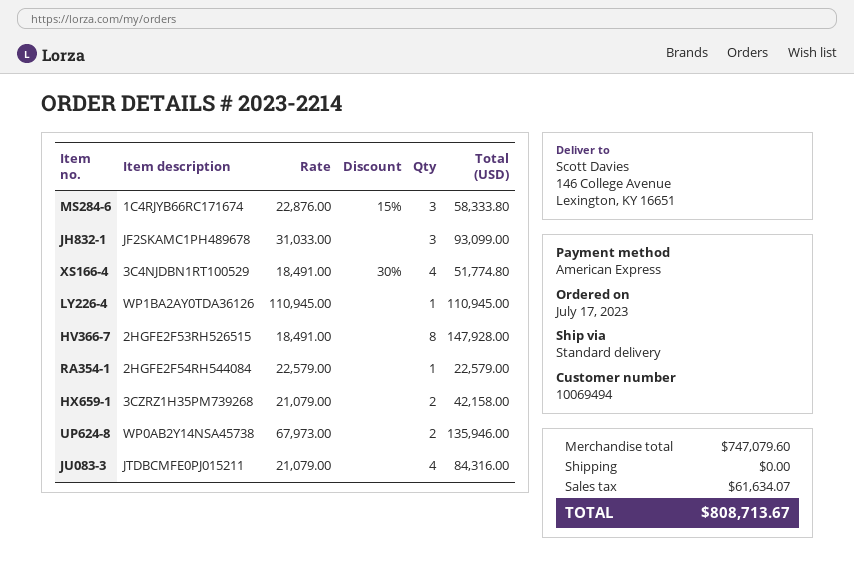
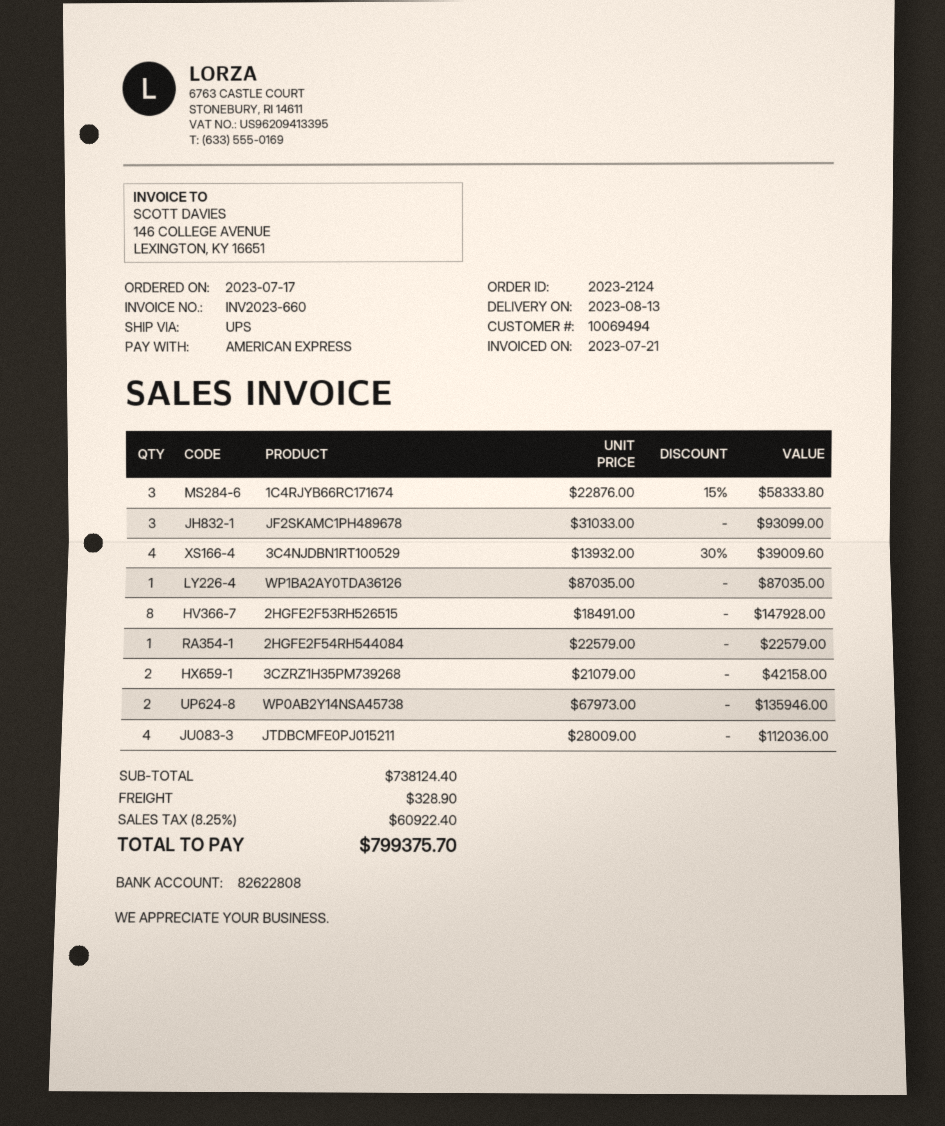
order number: 2023-2214 -> 2023-2124
shipping method: standard -> UPS
3C4NJDBN1RT100529: 4 x 18491.00 - 30% = 51774.80 -> 4 x 13932.00 - 30% = 39009.60
WP1BA2AY0TDA36126: 1 x 110945.00 = 110945.00 -> 1 x 87035.00 = 87035.00
JTDBCMFE0PJ015211: 4 x 21079.00 = 84316.00 -> 4 x 28009.00 = 112036.00
subtotal: 747079.60 -> 738124.40
shipping: 0.00 -> 328.90
tax: 61634.07 -> 60922.40
total: 808713.67 -> 799375.70

